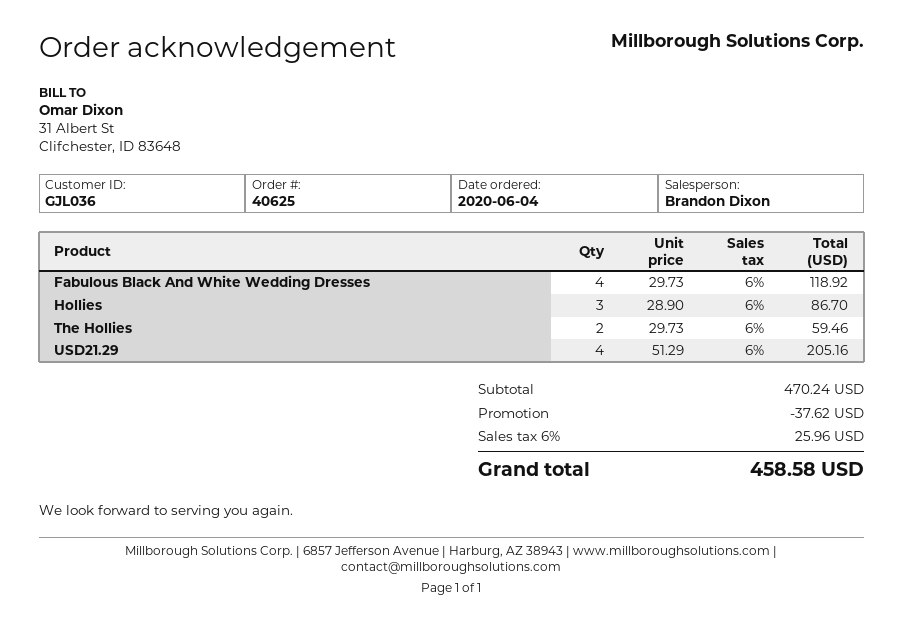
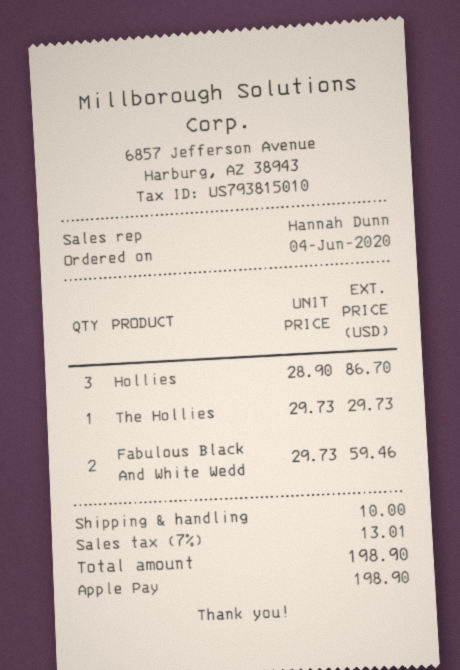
sales rep: Brandon Dixon -> Hannah Dunn
Fabulous Black And White Wedding Dresses: 4 x 29.73 = 118.92 -> 2 x 29.73 = 59.46
The Hollies: 2 x 29.73 = 59.46 -> 1 x 29.73 = 29.73
USD21.29: 4 x 51.29 = 205.16 -> none
discount: 37.62 -> none
shipping: none -> 10.00
tax: 6% = 25.96 -> 7% = 13.01
total: 458.58 -> 198.90

